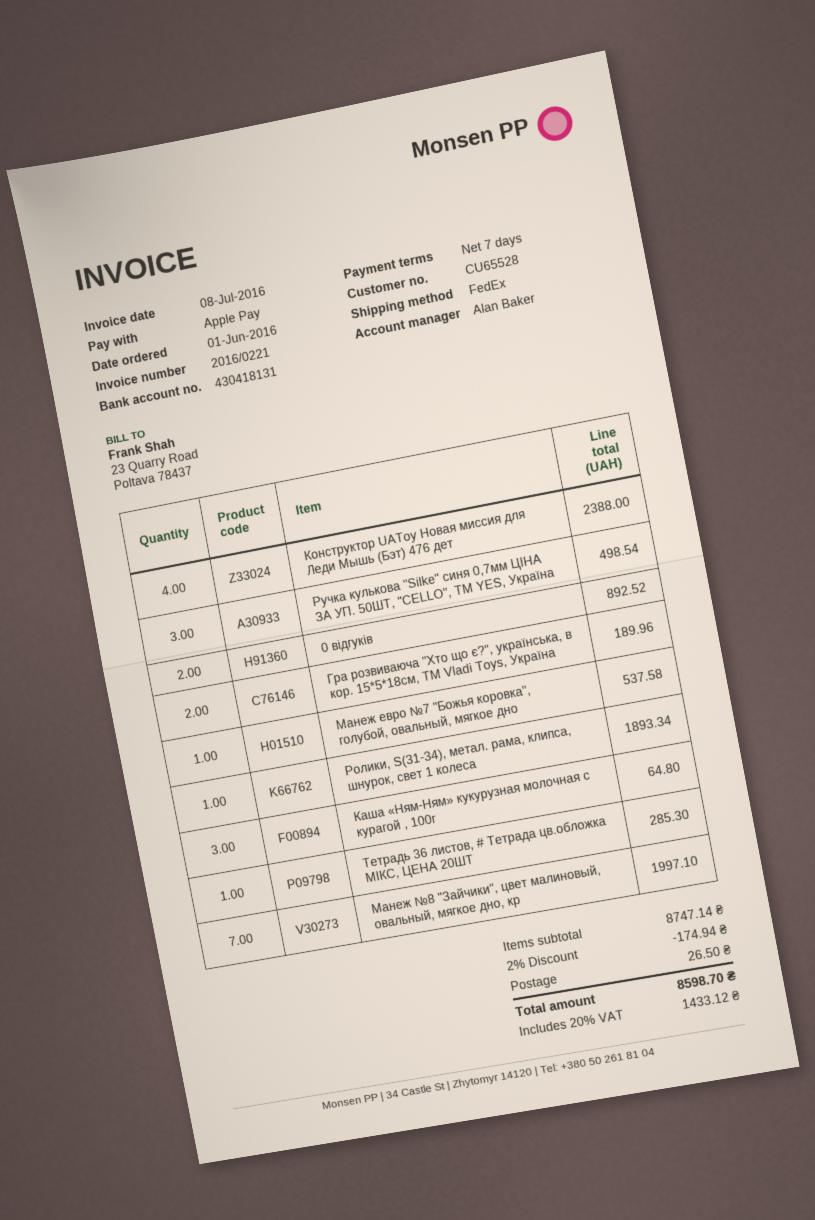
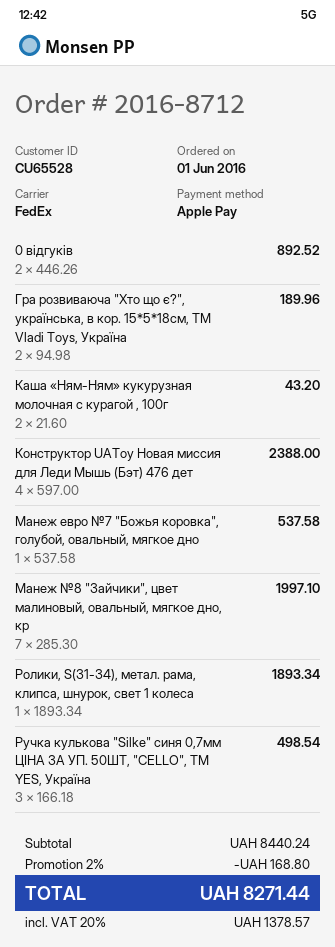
Каша «Ням-Ням» кукурузная молочная с курагой , 100г: 3 for 64.80 -> 2 for 43.20
Тетрадь 36 листов, # Тетрада цв.обложка МІКС, ЦЕНА 20ШТ: 1 for 285.30 -> none
subtotal: 8747.14 -> 8440.24
discount: 2% = 174.94 -> 2% = 168.80
shipping: 26.50 -> none
tax: 20% = 1433.12 -> 20% = 1378.57
total: 8598.70 -> 8271.44

